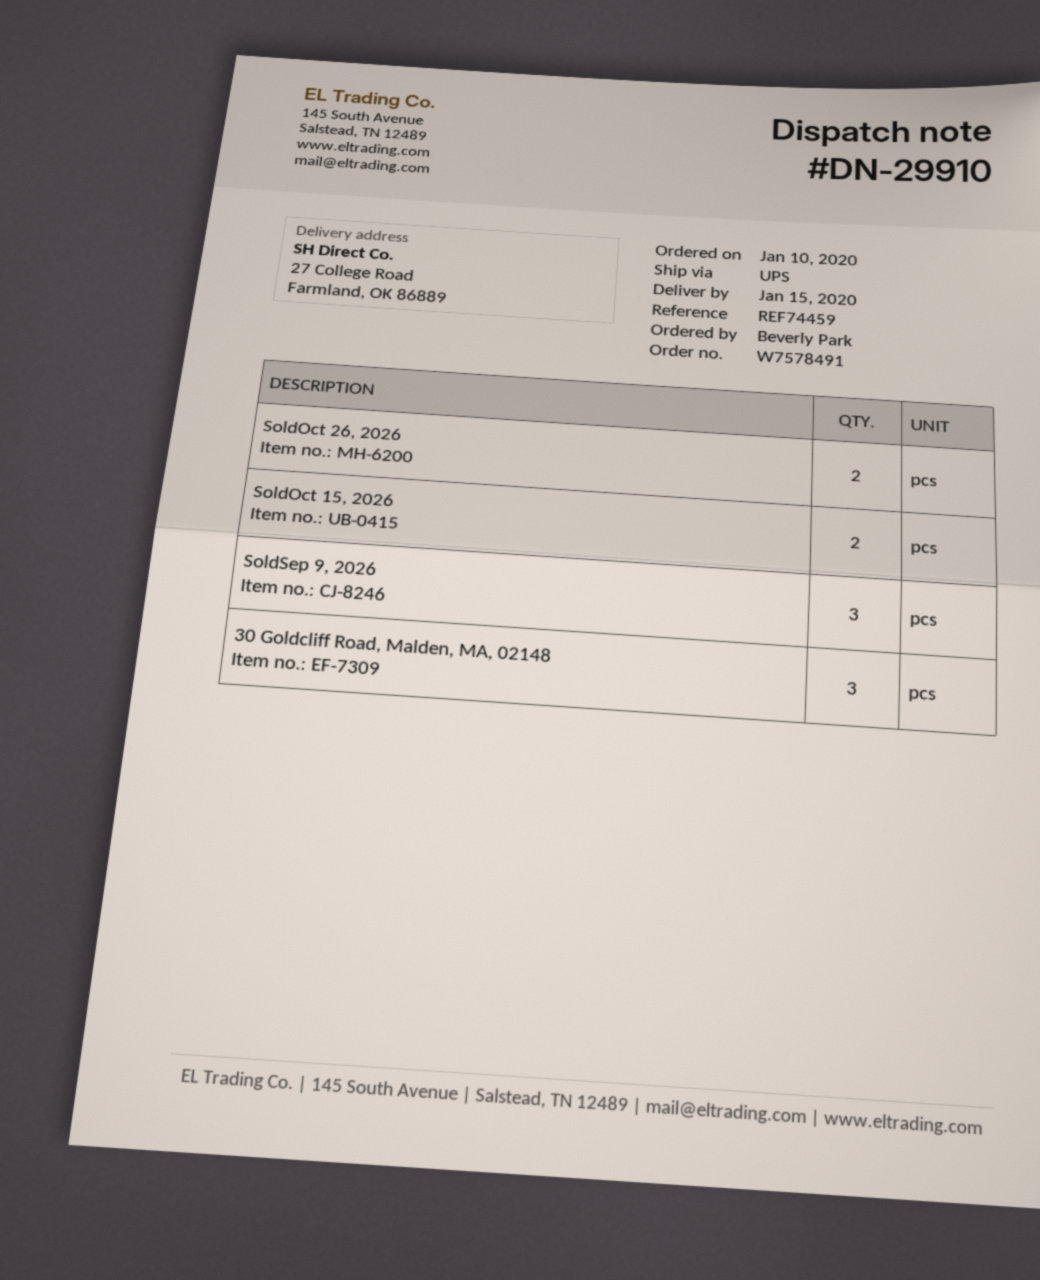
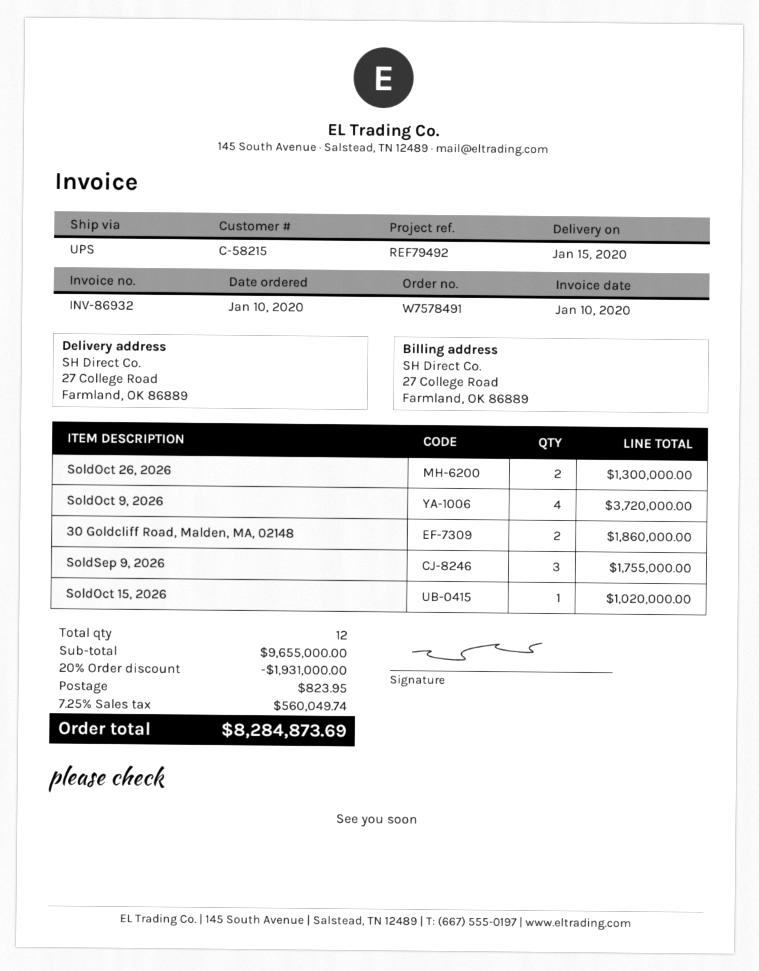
reference: REF74459 -> REF79492
SoldOct 15, 2026: 2 -> 1
30 Goldcliff Road, Malden, MA, 02148: 3 -> 2
SoldOct 9, 2026: none -> 4

